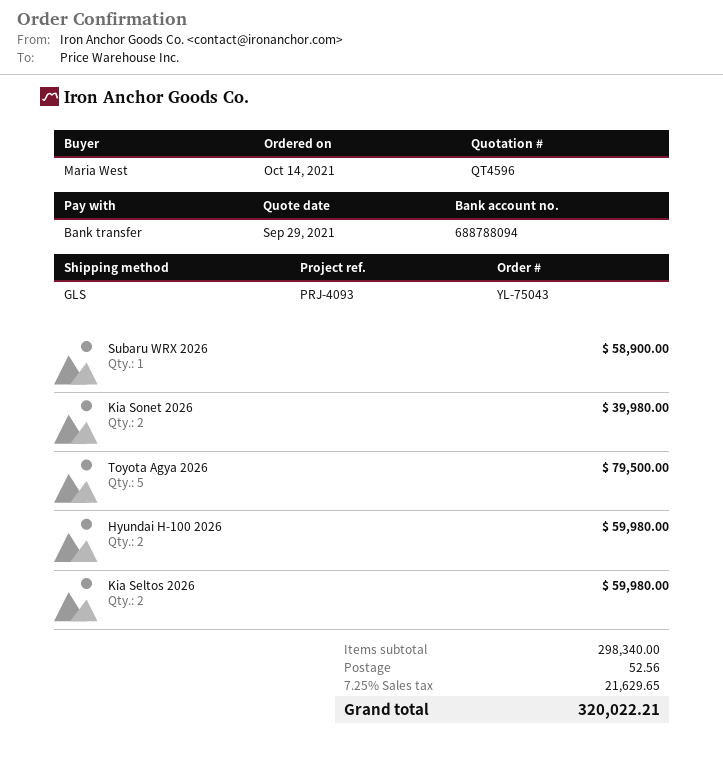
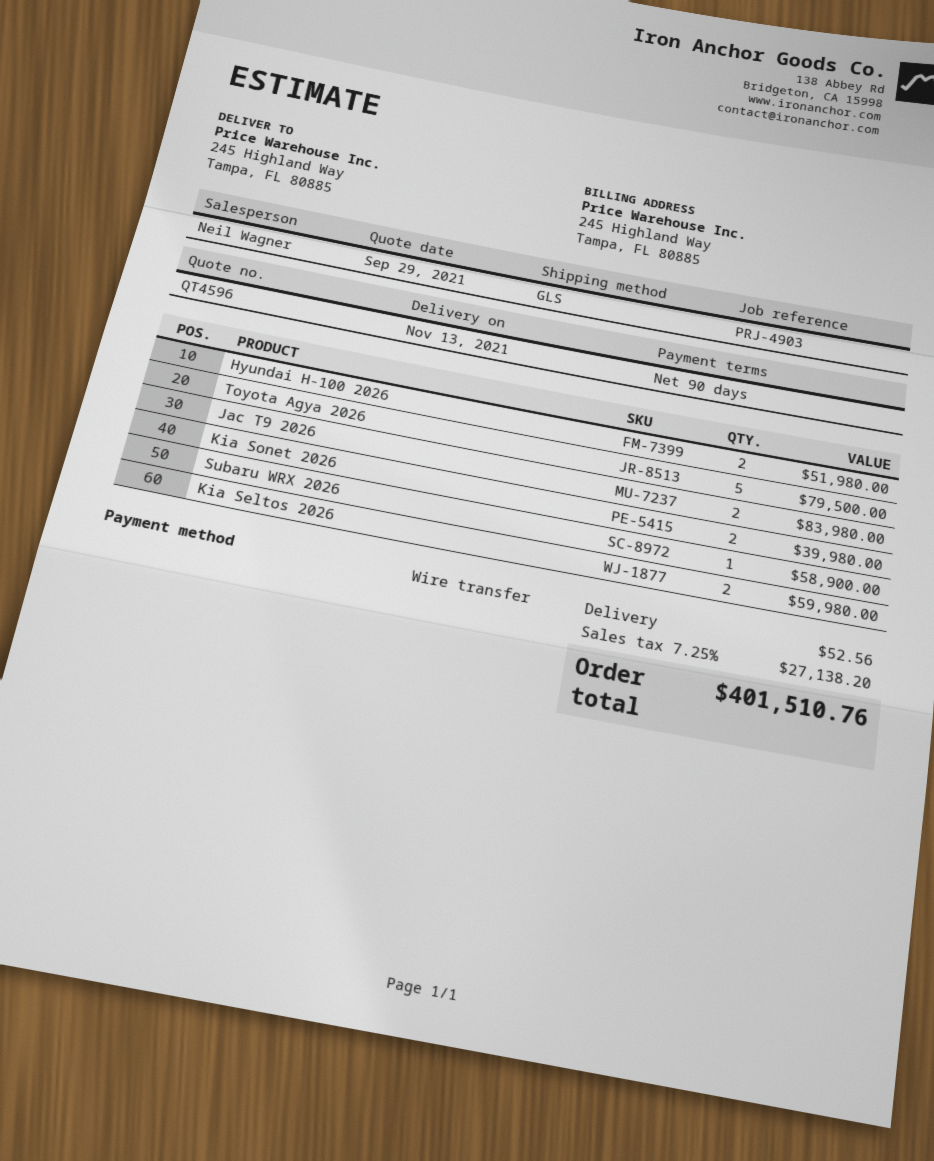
reference: PRJ-4093 -> PRJ-4903
Hyundai H-100 2026: 2 for 59980.00 -> 2 for 51980.00
Jac T9 2026: none -> 2 for 83980.00
tax: 7.25% = 21629.65 -> 7.25% = 27138.20
total: 320022.21 -> 401510.76

